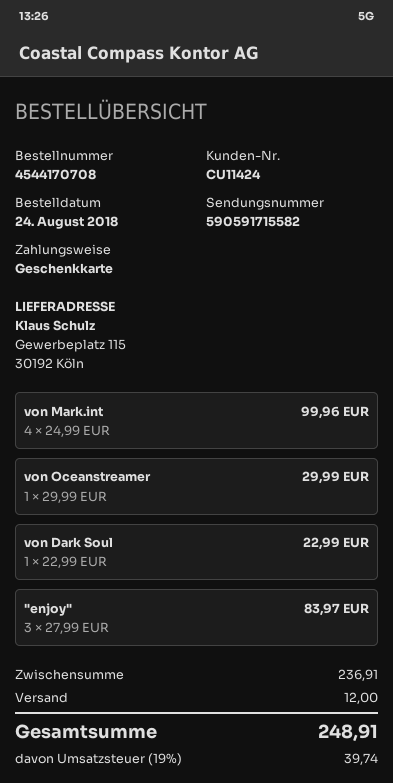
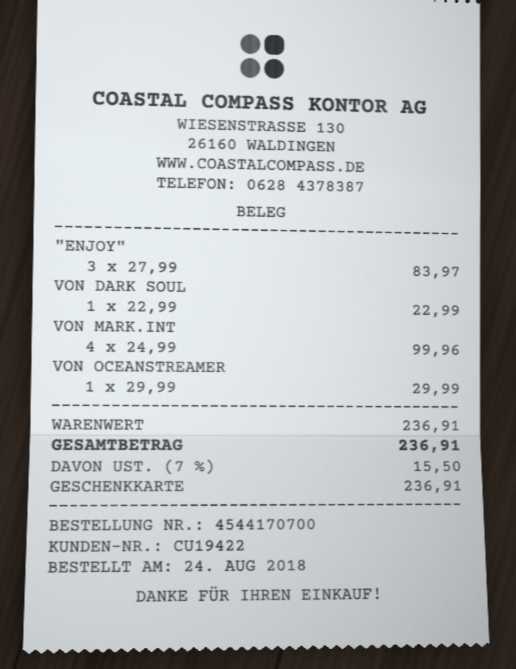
order number: 4544170708 -> 4544170700
customer number: CU11424 -> CU19422
shipping: 12.00 -> none
tax: 19% = 39.74 -> 7% = 15.50
total: 248.91 -> 236.91

